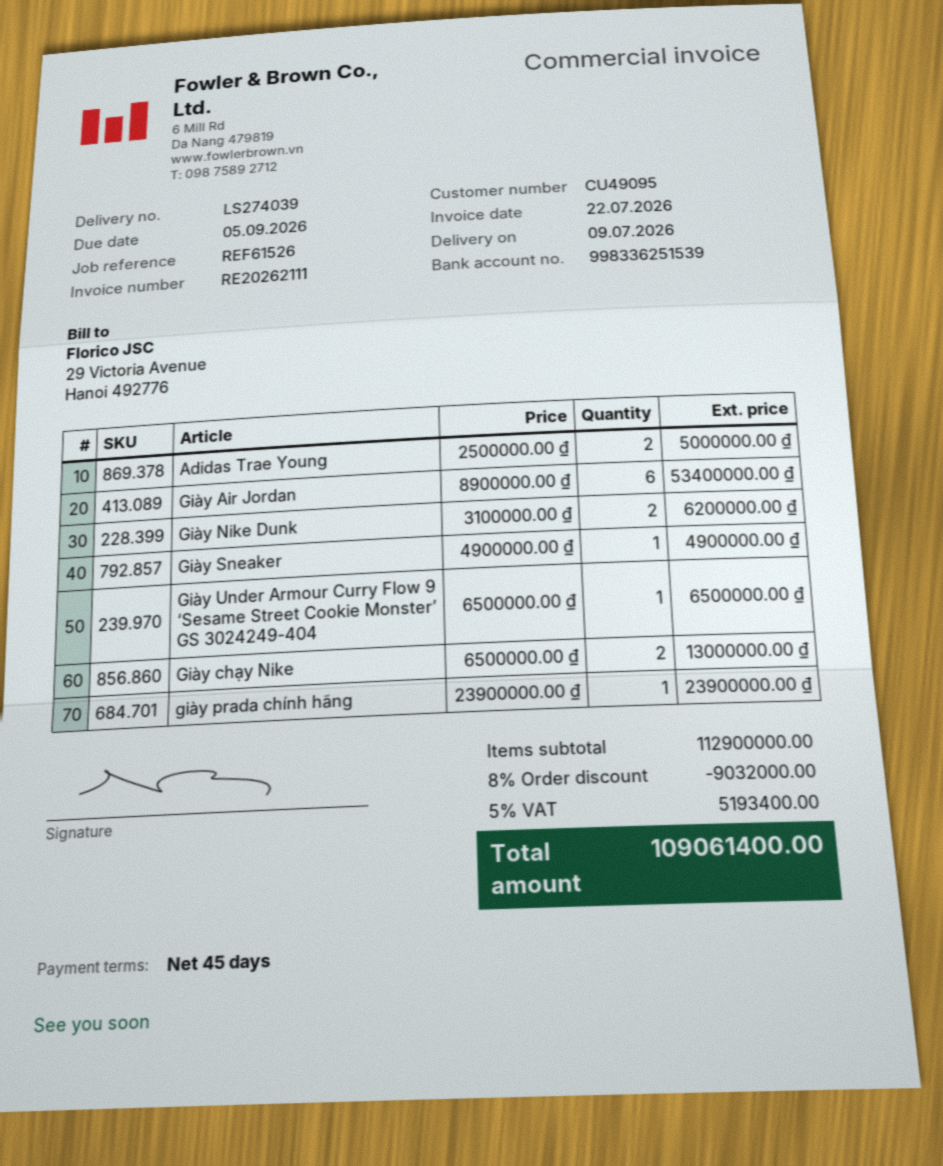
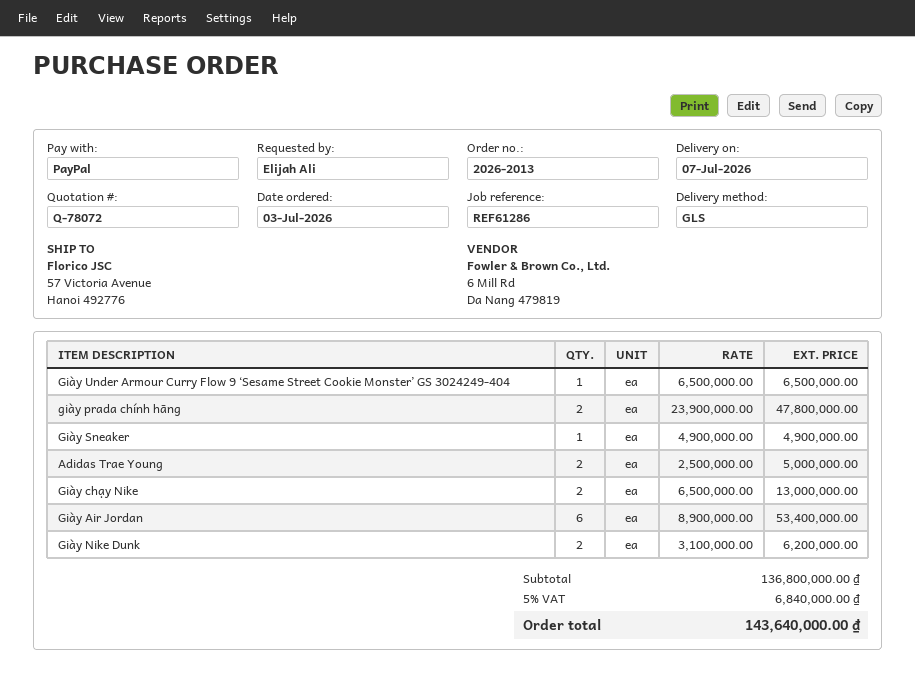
delivery date: 2026-07-09 -> 2026-07-07
reference: REF61526 -> REF61286
giày prada chính hãng: 1 x 23900000.00 = 23900000.00 -> 2 x 23900000.00 = 47800000.00
subtotal: 112900000.00 -> 136800000.00
discount: 8% = 9032000.00 -> none
tax: 5% = 5193400.00 -> 5% = 6840000.00
total: 109061400.00 -> 143640000.00

